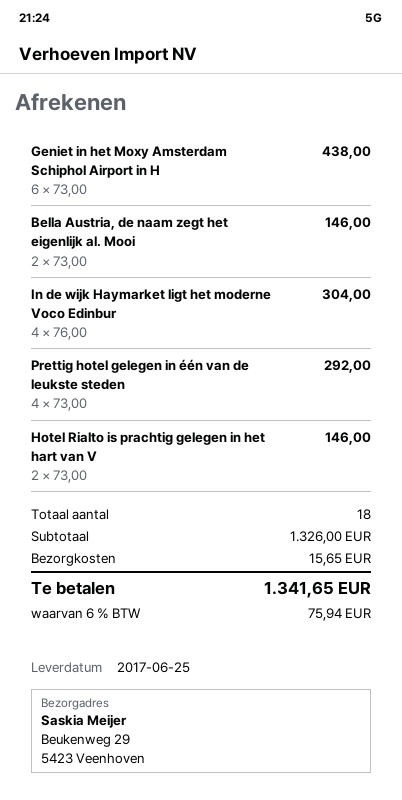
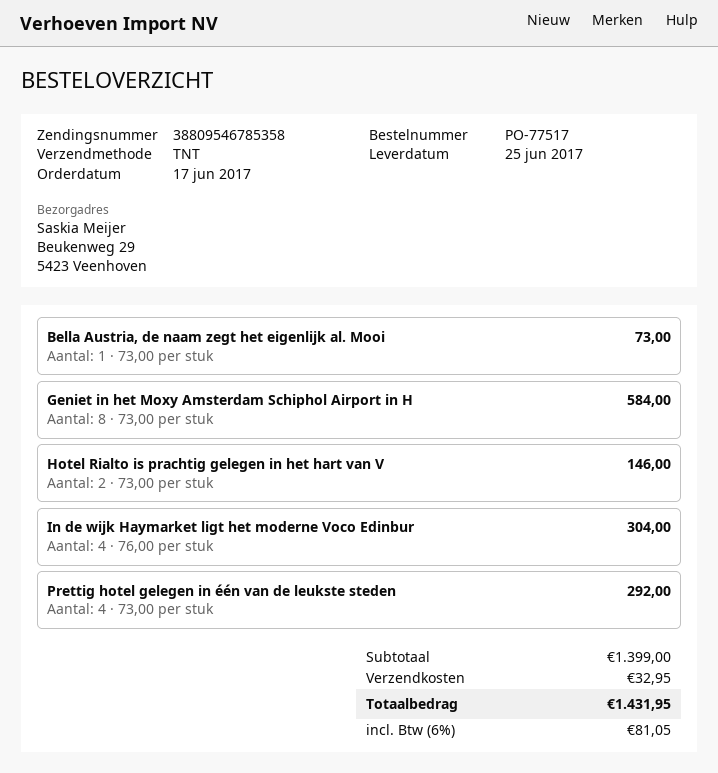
Geniet in het Moxy Amsterdam Schiphol Airport in H: 6 x 73.00 = 438.00 -> 8 x 73.00 = 584.00
Bella Austria, de naam zegt het eigenlijk al. Mooi: 2 x 73.00 = 146.00 -> 1 x 73.00 = 73.00
subtotal: 1326.00 -> 1399.00
shipping: 15.65 -> 32.95
tax: 6% = 75.94 -> 6% = 81.05
total: 1341.65 -> 1431.95

